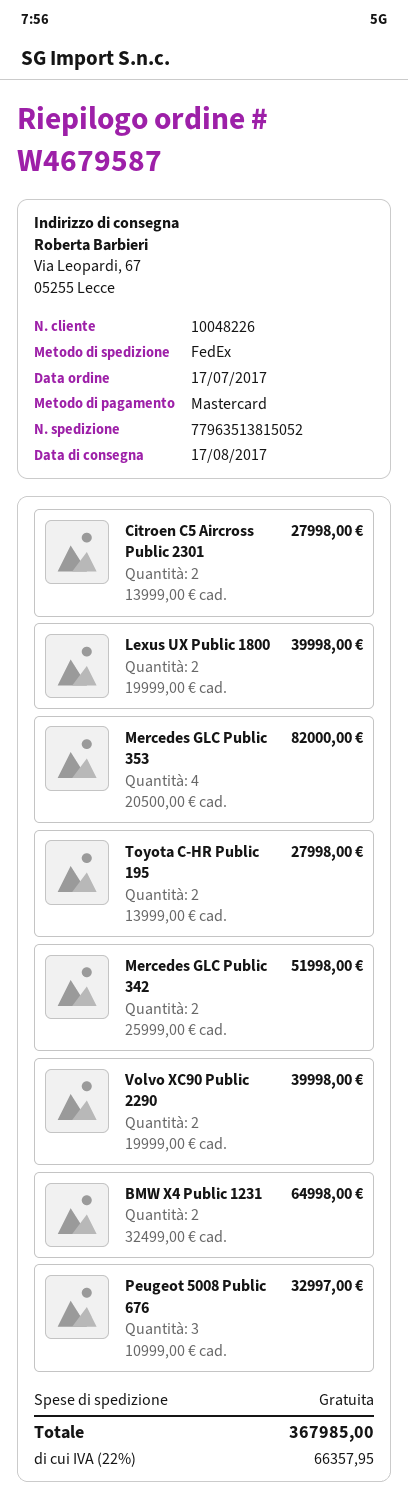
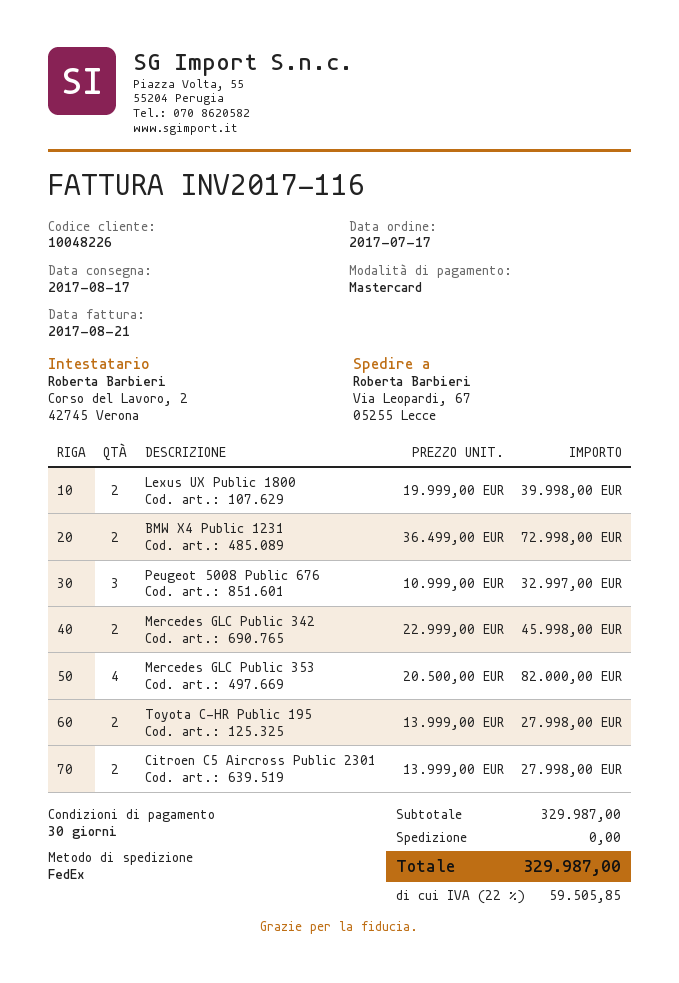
Mercedes GLC Public 342: 2 x 25999.00 = 51998.00 -> 2 x 22999.00 = 45998.00
Volvo XC90 Public 2290: 2 x 19999.00 = 39998.00 -> none
BMW X4 Public 1231: 2 x 32499.00 = 64998.00 -> 2 x 36499.00 = 72998.00
tax: 22% = 66357.95 -> 22% = 59505.85
total: 367985.00 -> 329987.00

